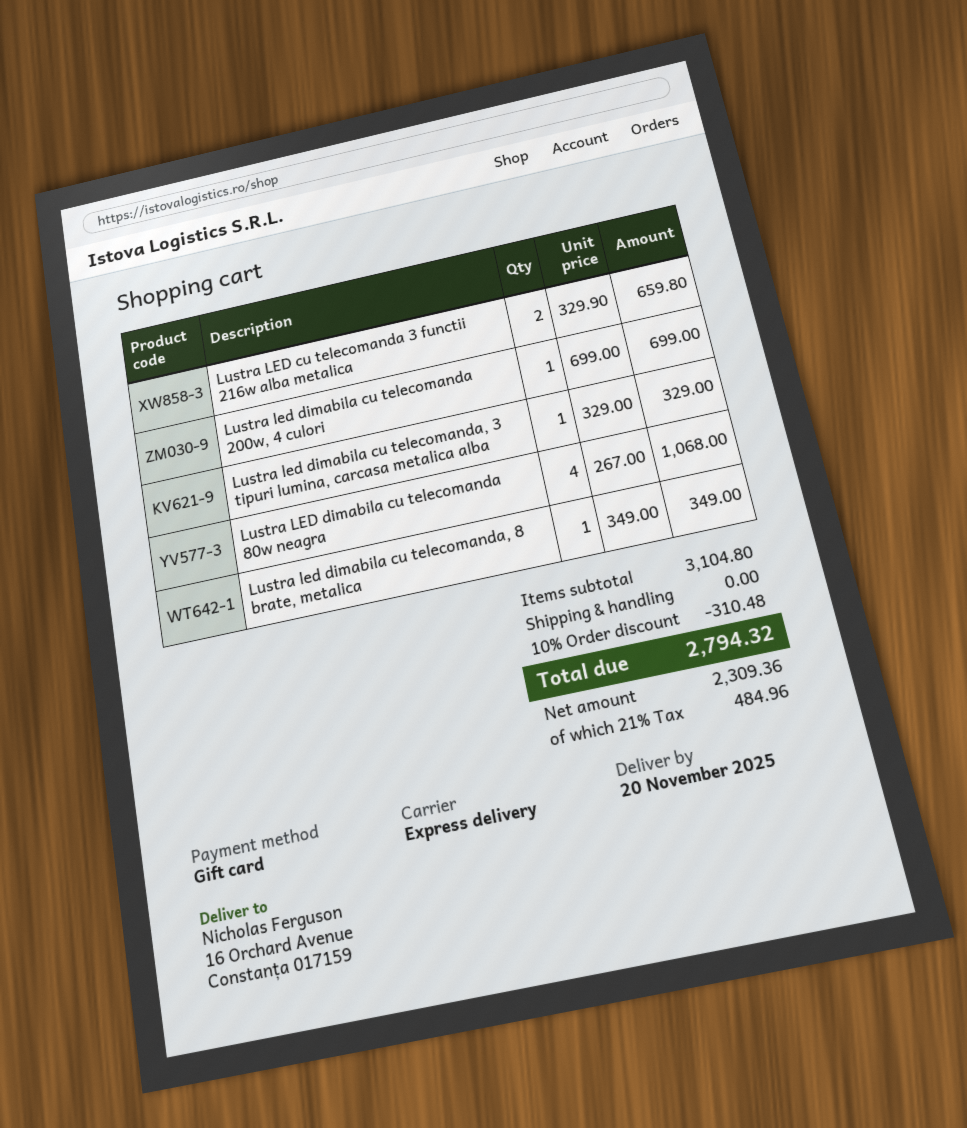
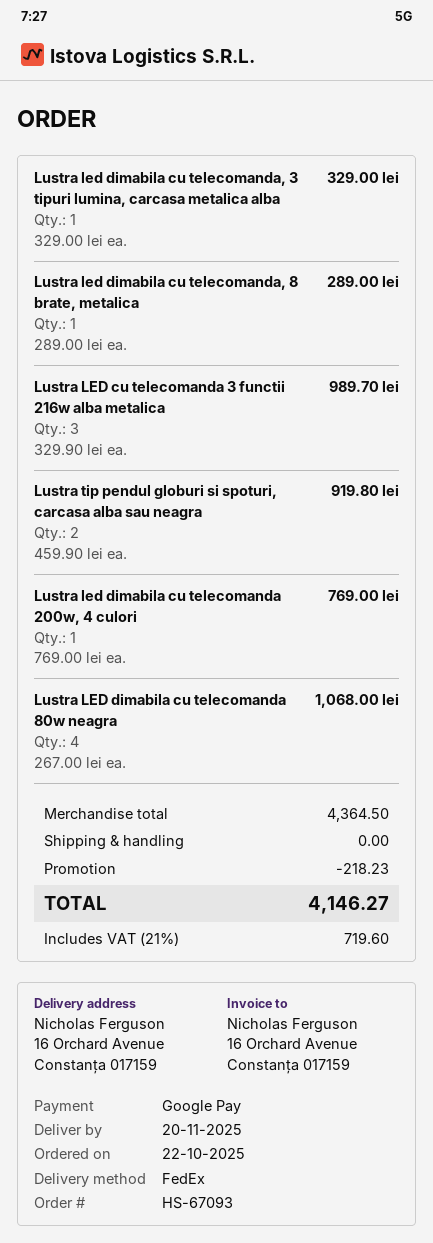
payment method: gift card -> Google Pay
shipping method: express -> FedEx
Lustra LED cu telecomanda 3 functii 216w alba metalica: 2 x 329.90 = 659.80 -> 3 x 329.90 = 989.70
Lustra led dimabila cu telecomanda 200w, 4 culori: 1 x 699.00 = 699.00 -> 1 x 769.00 = 769.00
Lustra led dimabila cu telecomanda, 8 brate, metalica: 1 x 349.00 = 349.00 -> 1 x 289.00 = 289.00
Lustra tip pendul globuri si spoturi, carcasa alba sau neagra: none -> 2 x 459.90 = 919.80
subtotal: 3104.80 -> 4364.50
discount: 310.48 -> 218.23
tax: 21% = 484.96 -> 21% = 719.60
total: 2794.32 -> 4146.27

